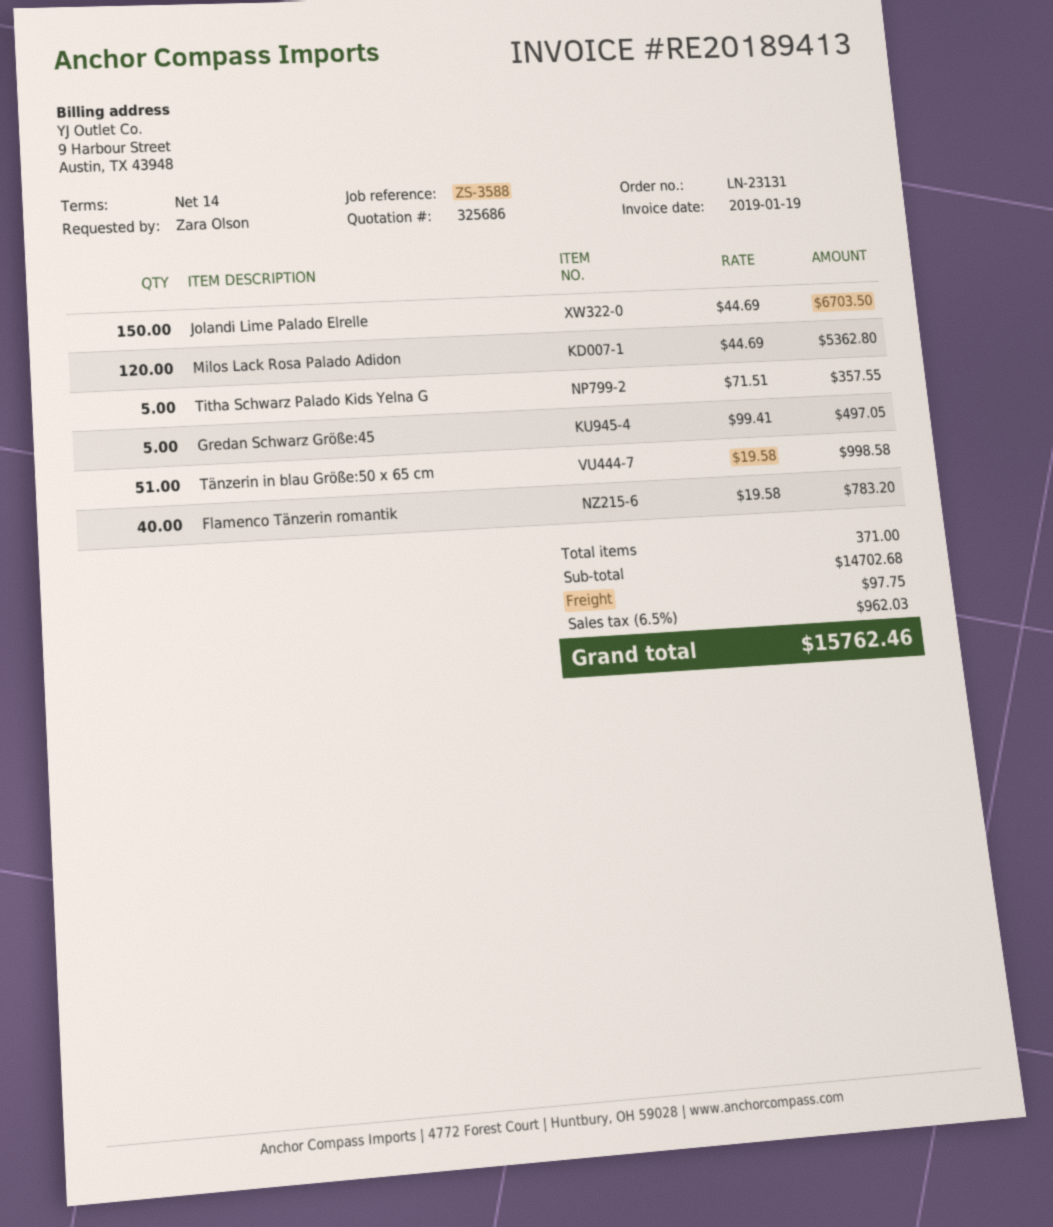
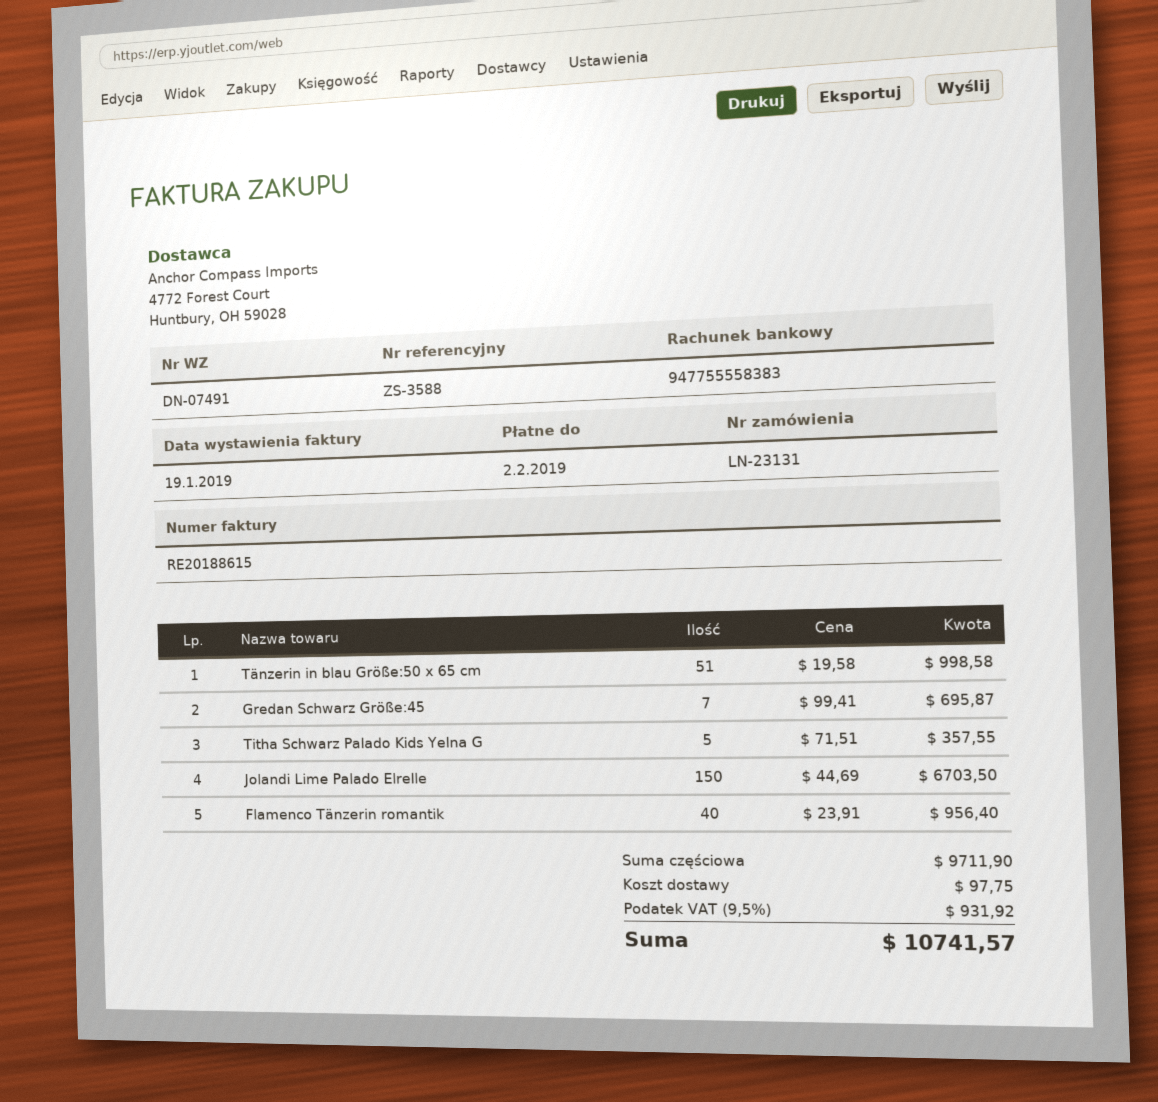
invoice number: RE20189413 -> RE20188615
Milos Lack Rosa Palado Adidon: 120 x 44.69 = 5362.80 -> none
Gredan Schwarz Größe:45: 5 x 99.41 = 497.05 -> 7 x 99.41 = 695.87
Flamenco Tänzerin romantik: 40 x 19.58 = 783.20 -> 40 x 23.91 = 956.40
subtotal: 14702.68 -> 9711.90
tax: 6.5% = 962.03 -> 9.5% = 931.92
total: 15762.46 -> 10741.57

